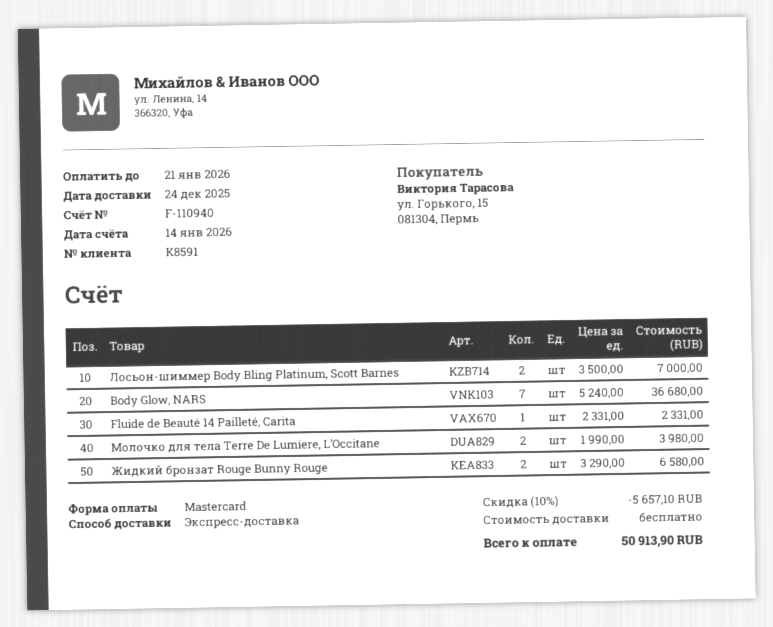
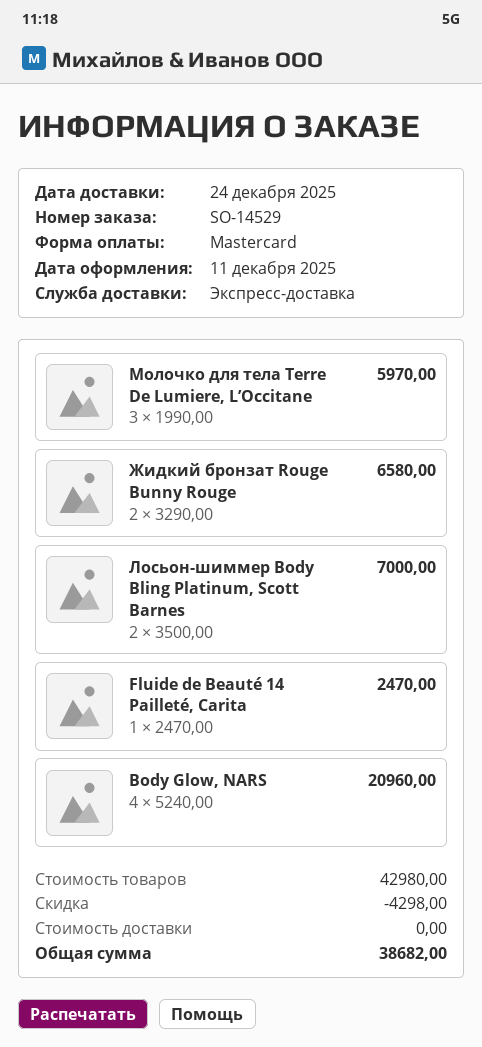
Body Glow, NARS: 7 x 5240.00 = 36680.00 -> 4 x 5240.00 = 20960.00
Fluide de Beauté 14 Pailleté, Carita: 1 x 2331.00 = 2331.00 -> 1 x 2470.00 = 2470.00
Молочко для тела Terre De Lumiere, L’Occitane: 2 x 1990.00 = 3980.00 -> 3 x 1990.00 = 5970.00
discount: 5657.10 -> 4298.00
total: 50913.90 -> 38682.00

